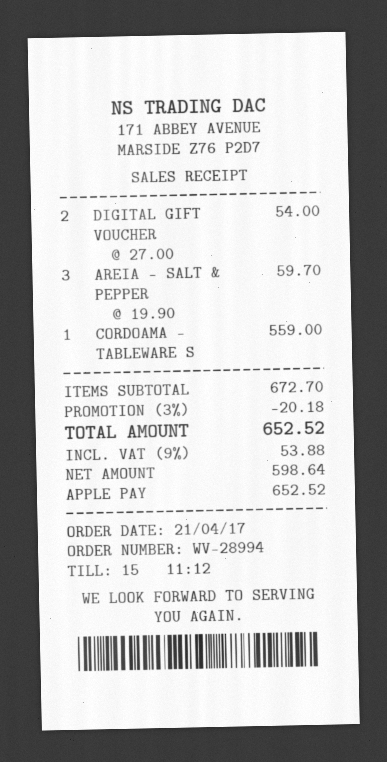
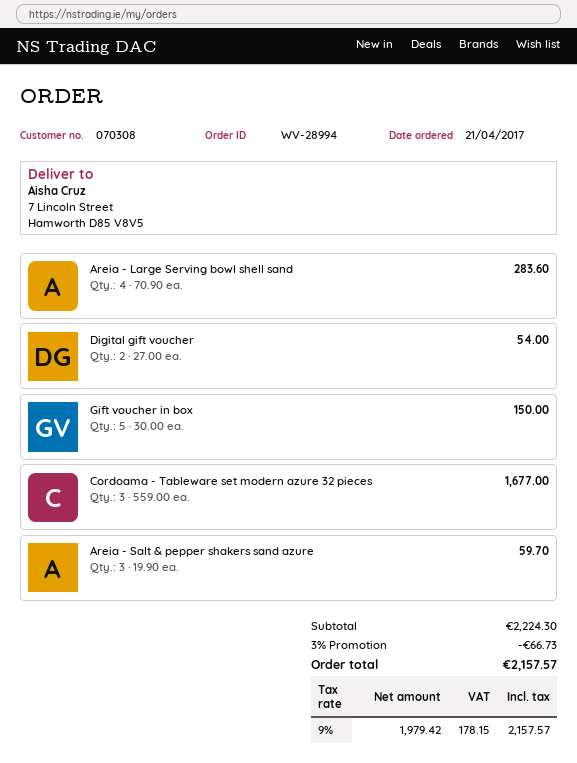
CORDOAMA - TABLEWARE S: 1 x 559.00 = 559.00 -> 3 x 559.00 = 1677.00
Areia - Large Serving bowl shell sand: none -> 4 x 70.90 = 283.60
Gift voucher in box: none -> 5 x 30.00 = 150.00
subtotal: 672.70 -> 2224.30
discount: 3% = 20.18 -> 3% = 66.73
net: 598.64 -> 1979.42
tax: 9% = 53.88 -> 9% = 178.15
total: 652.52 -> 2157.57

